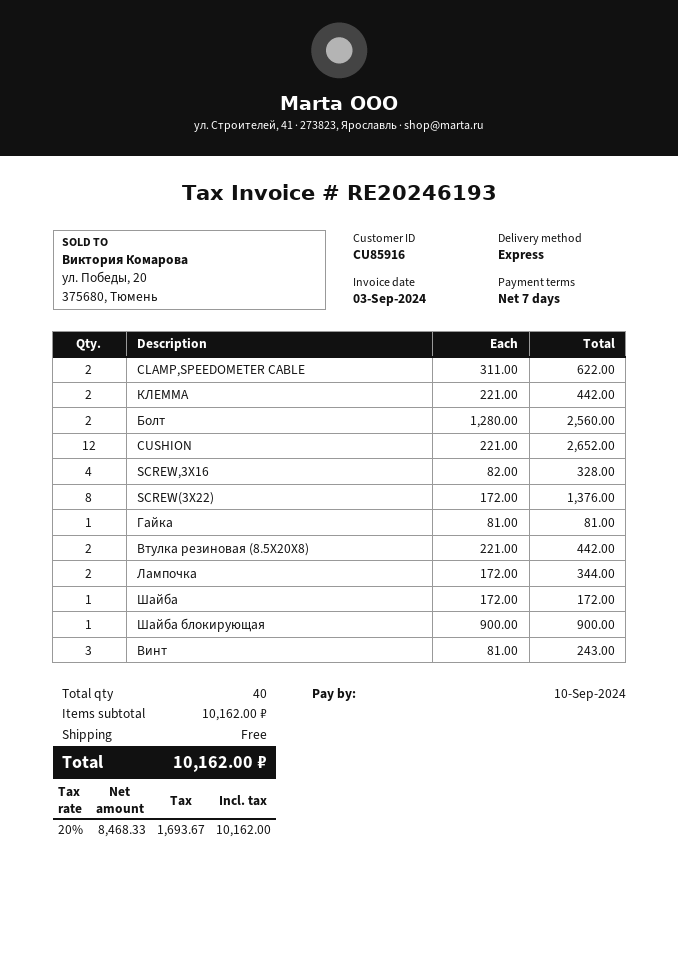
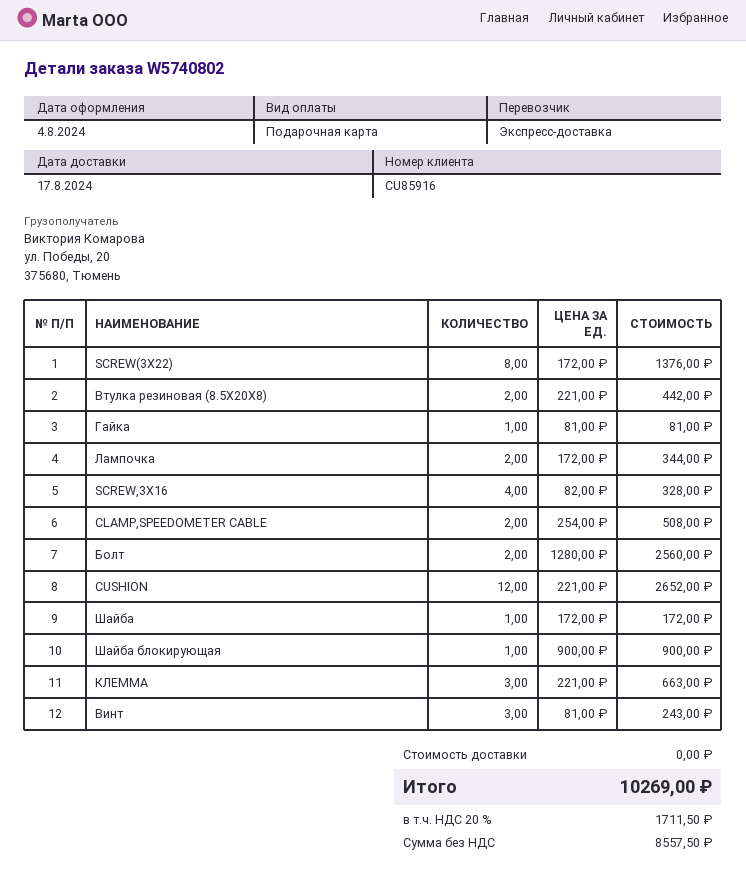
CLAMP,SPEEDOMETER CABLE: 2 x 311.00 = 622.00 -> 2 x 254.00 = 508.00
КЛЕММА: 2 x 221.00 = 442.00 -> 3 x 221.00 = 663.00
net: 8468.33 -> 8557.50
tax: 20% = 1693.67 -> 20% = 1711.50
total: 10162.00 -> 10269.00

